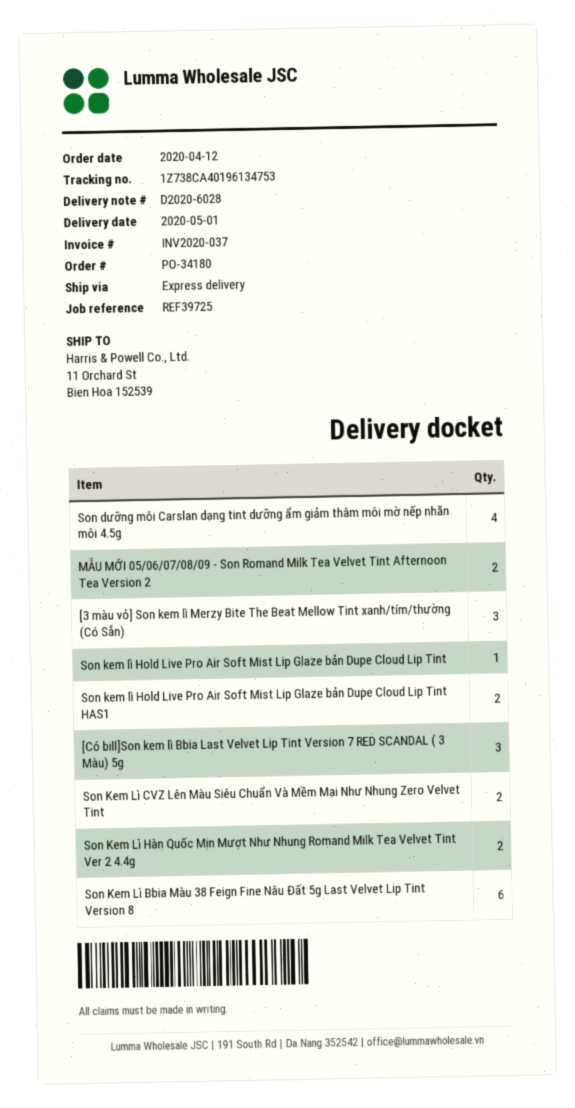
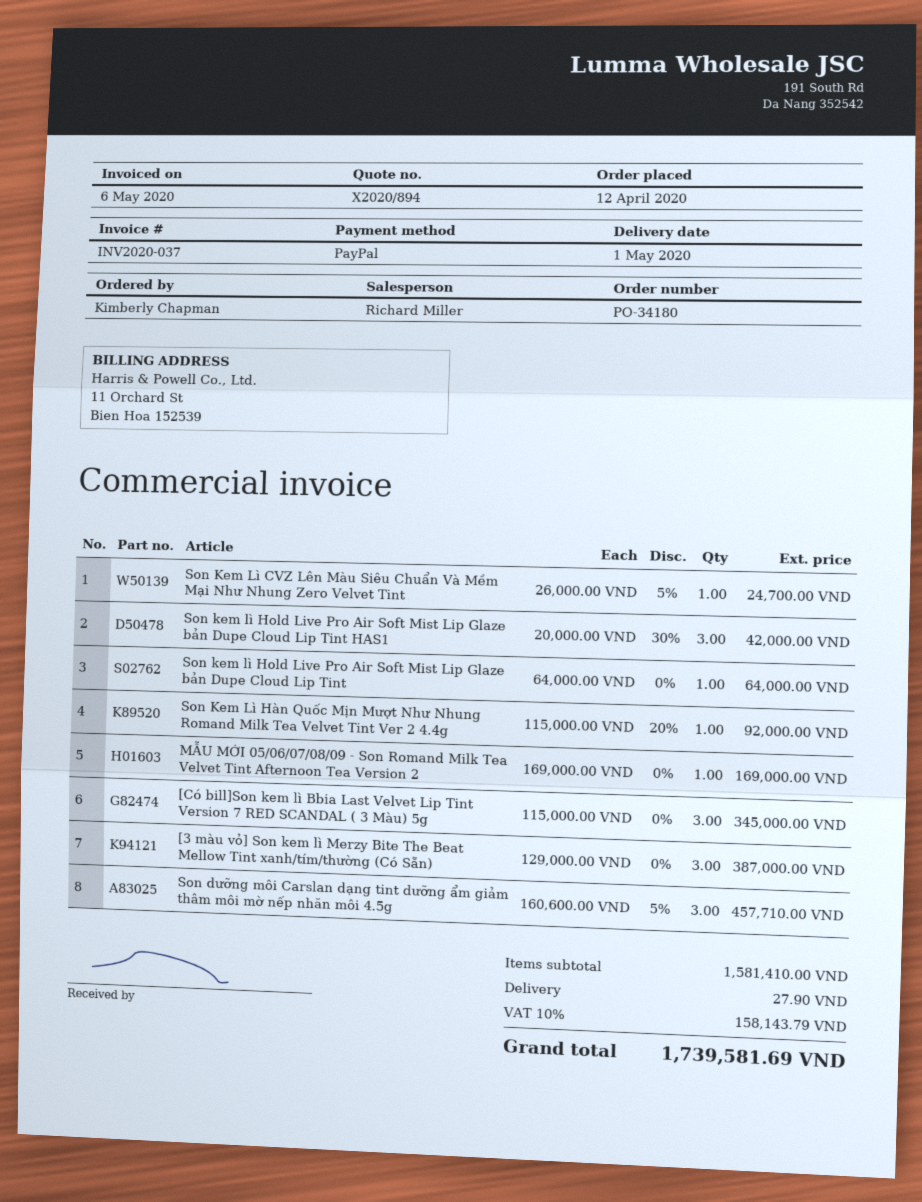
Son dưỡng môi Carslan dạng tint dưỡng ẩm giảm thâm môi mờ nếp nhăn môi 4.5g: 4 -> 3
MẪU MỚI 05/06/07/08/09 - Son Romand Milk Tea Velvet Tint Afternoon Tea Version 2: 2 -> 1
Son kem lì Hold Live Pro Air Soft Mist Lip Glaze bản Dupe Cloud Lip Tint HAS1: 2 -> 3
Son Kem Lì CVZ Lên Màu Siêu Chuẩn Và Mềm Mại Như Nhung Zero Velvet Tint: 2 -> 1
Son Kem Lì Hàn Quốc Mịn Mượt Như Nhung Romand Milk Tea Velvet Tint Ver 2 4.4g: 2 -> 1
Son Kem Lì Bbia Màu 38 Feign Fine Nâu Đất 5g Last Velvet Lip Tint Version 8: 6 -> none

